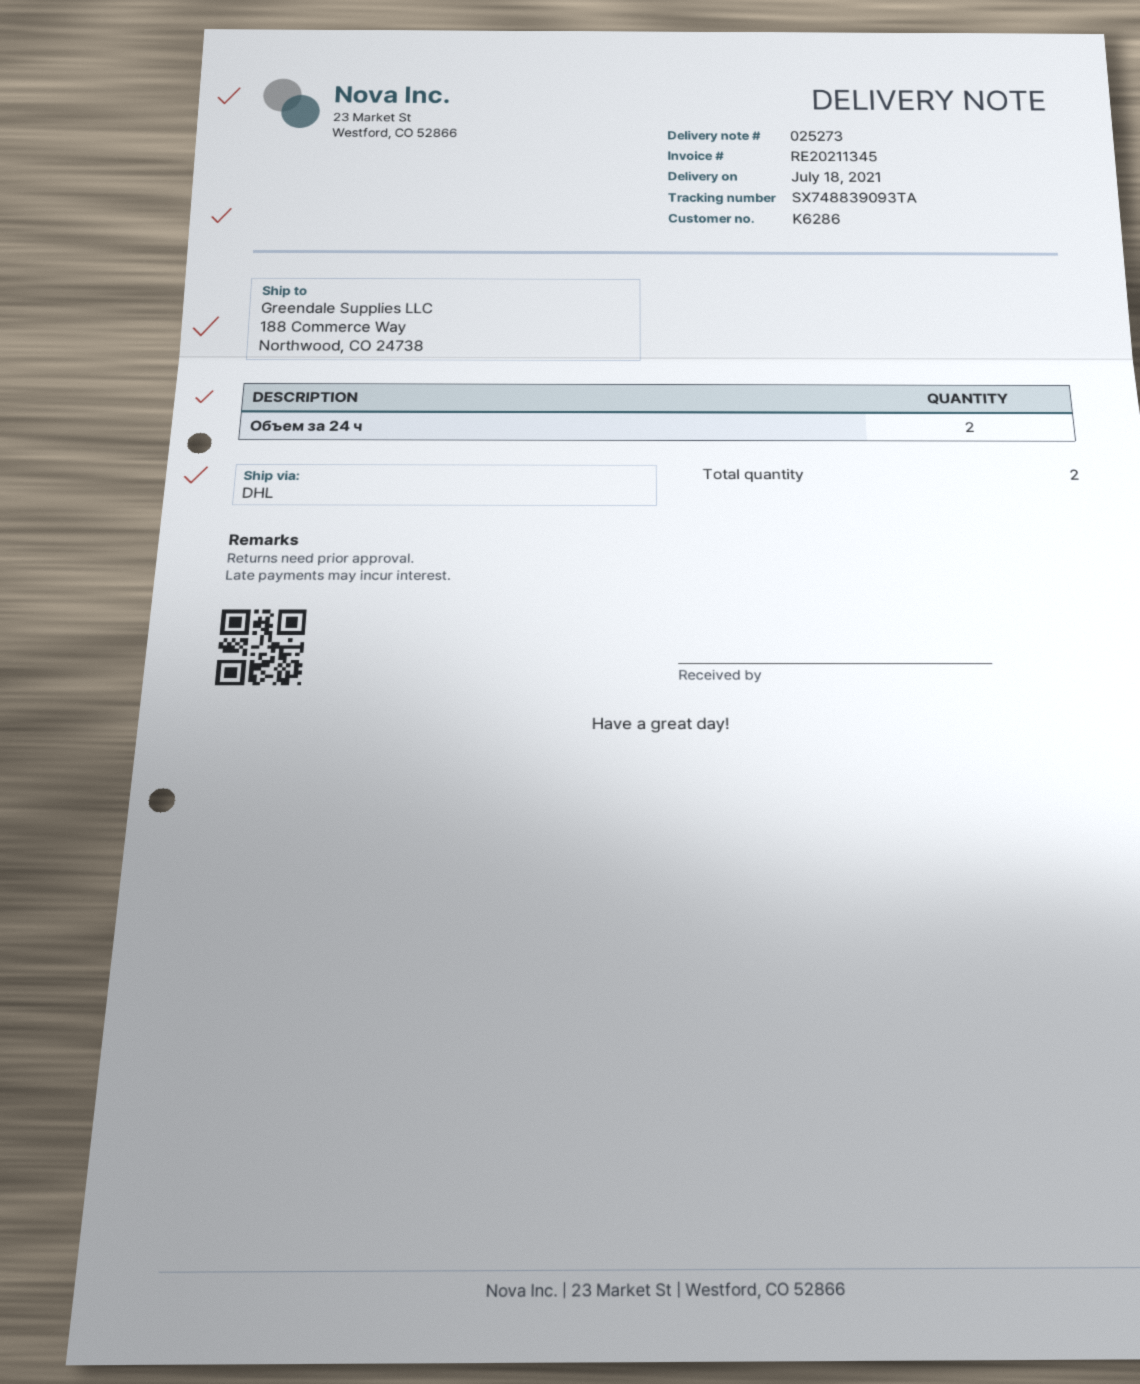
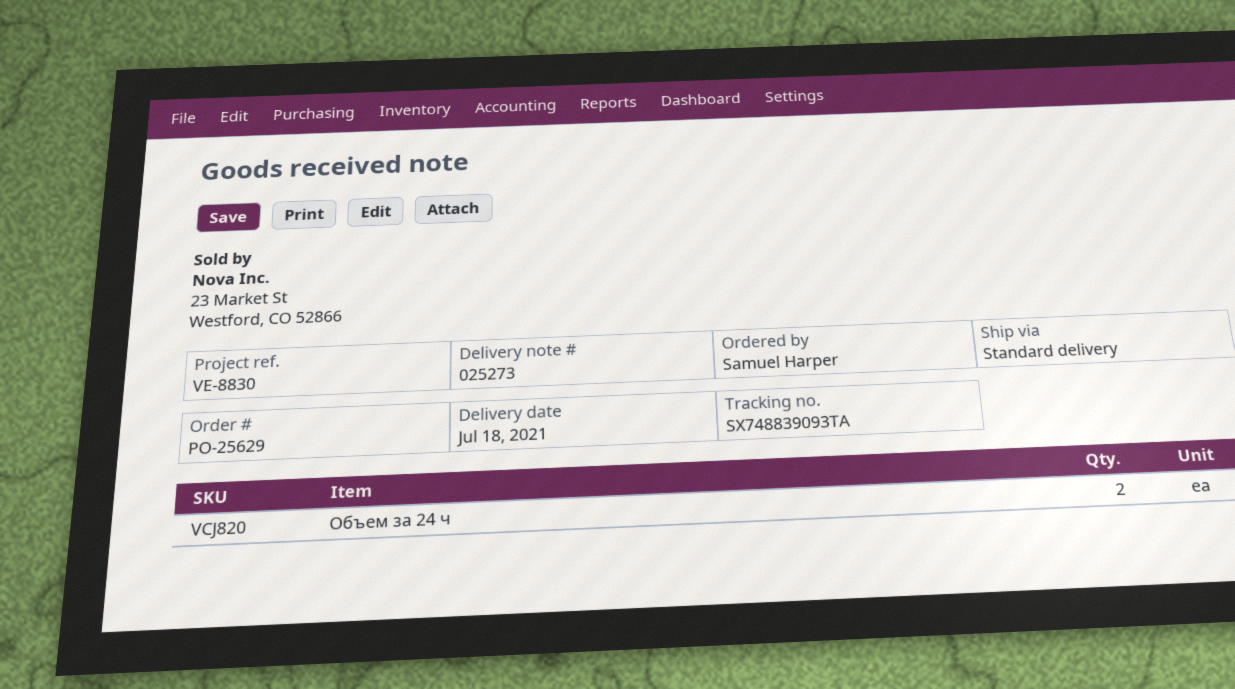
shipping method: DHL -> standard

